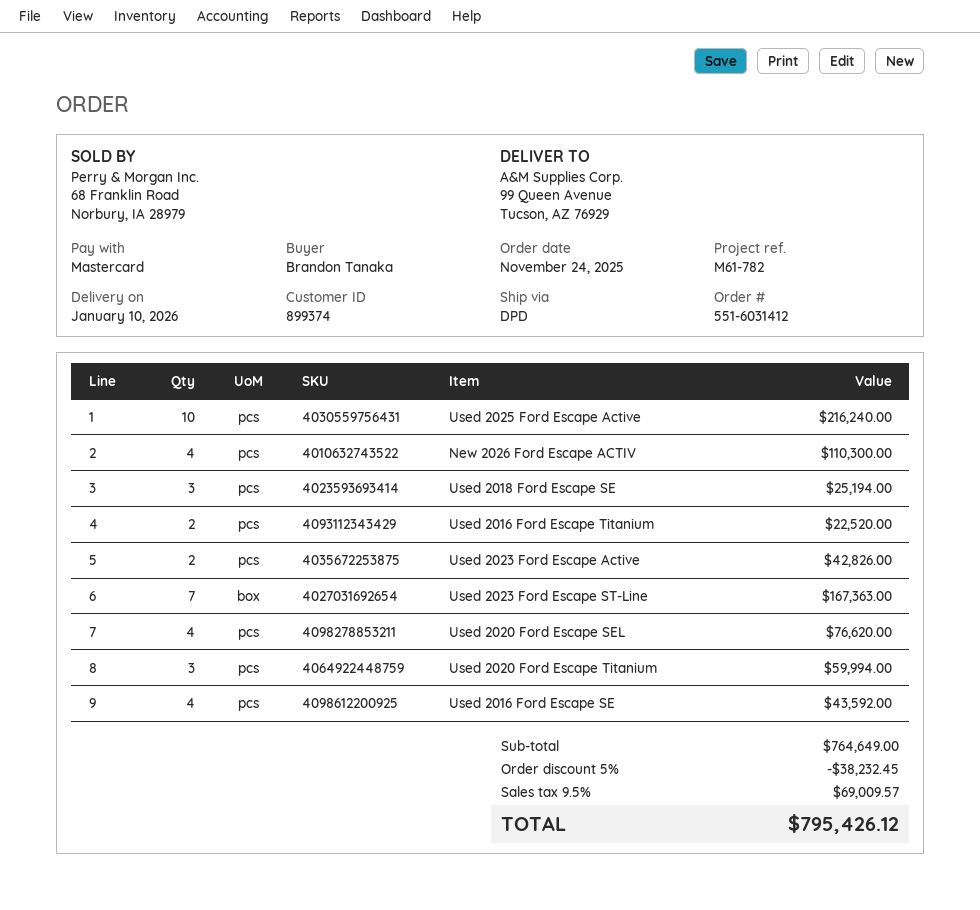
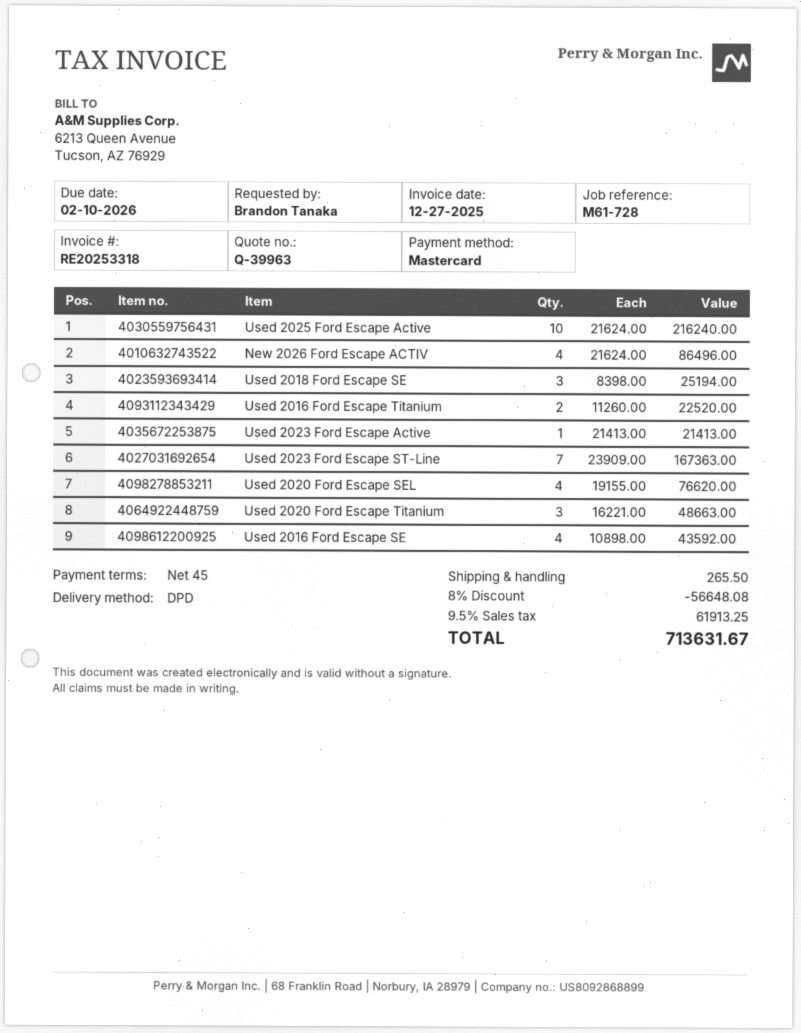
reference: M61-782 -> M61-728
New 2026 Ford Escape ACTIV: 4 for 110300.00 -> 4 for 86496.00
Used 2023 Ford Escape Active: 2 for 42826.00 -> 1 for 21413.00
Used 2020 Ford Escape Titanium: 3 for 59994.00 -> 3 for 48663.00
discount: 5% = 38232.45 -> 8% = 56648.08
shipping: none -> 265.50
tax: 9.5% = 69009.57 -> 9.5% = 61913.25
total: 795426.12 -> 713631.67

